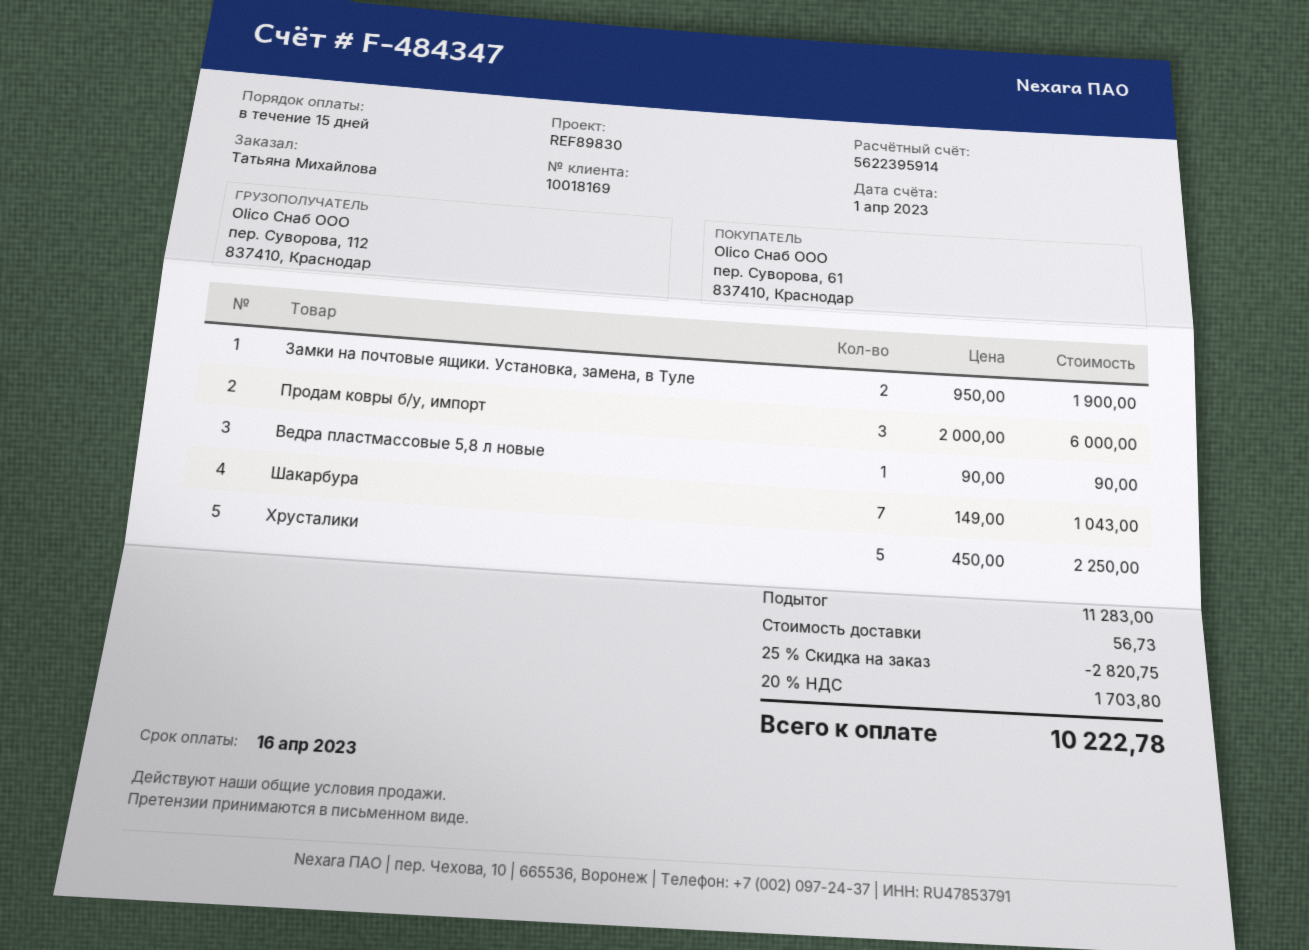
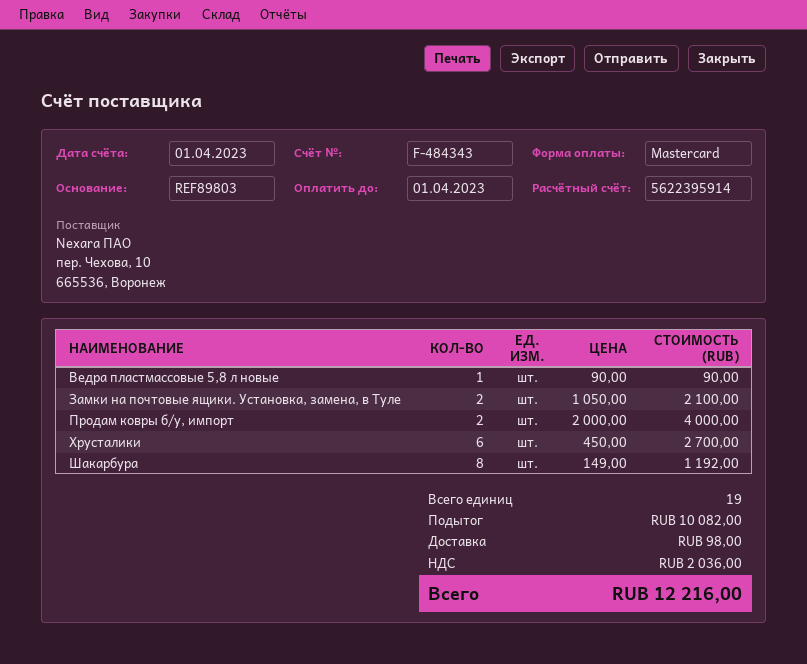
invoice number: F-484347 -> F-484343
due date: 2023-04-16 -> 2023-04-01
reference: REF89830 -> REF89803
Замки на почтовые ящики. Установка, замена, в Туле: 2 x 950.00 = 1900.00 -> 2 x 1050.00 = 2100.00
Продам ковры б/у, импорт: 3 x 2000.00 = 6000.00 -> 2 x 2000.00 = 4000.00
Шакарбура: 7 x 149.00 = 1043.00 -> 8 x 149.00 = 1192.00
Хрусталики: 5 x 450.00 = 2250.00 -> 6 x 450.00 = 2700.00
subtotal: 11283.00 -> 10082.00
discount: 25% = 2820.75 -> none
shipping: 56.73 -> 98.00
tax: 1703.80 -> 2036.00
total: 10222.78 -> 12216.00

